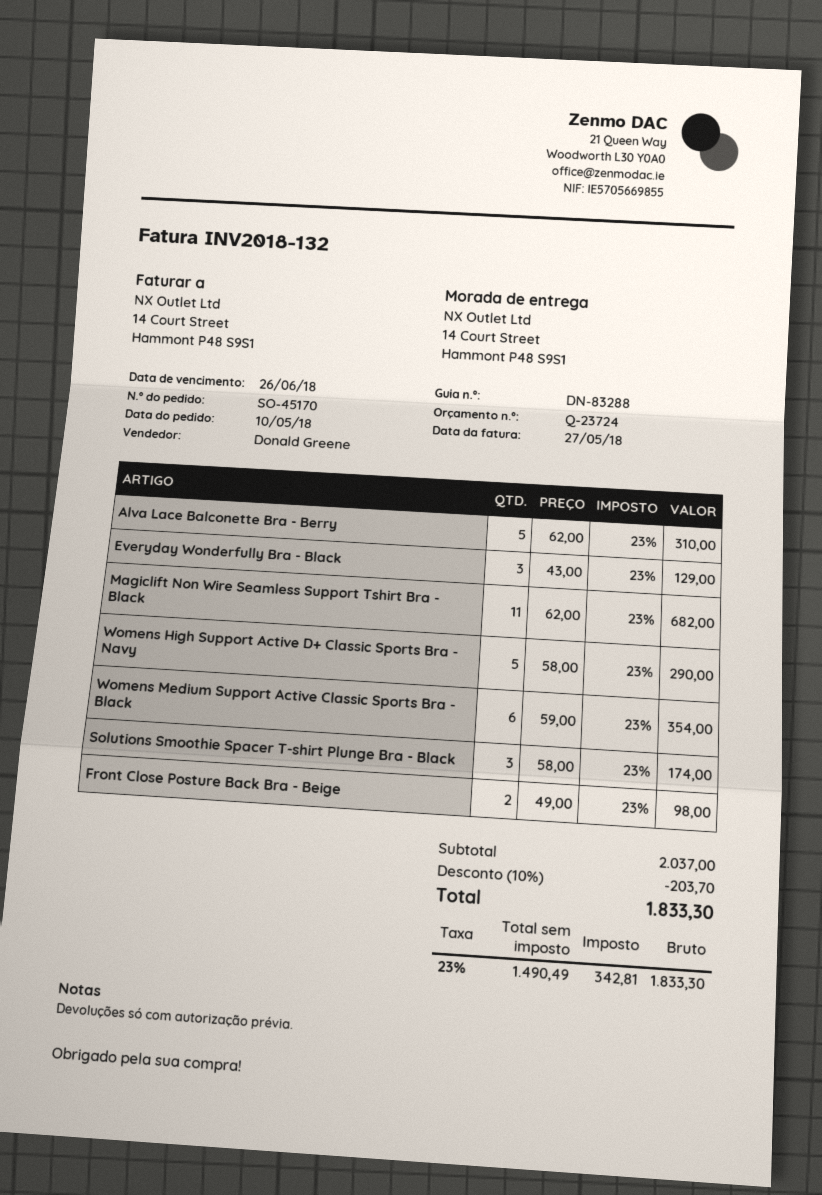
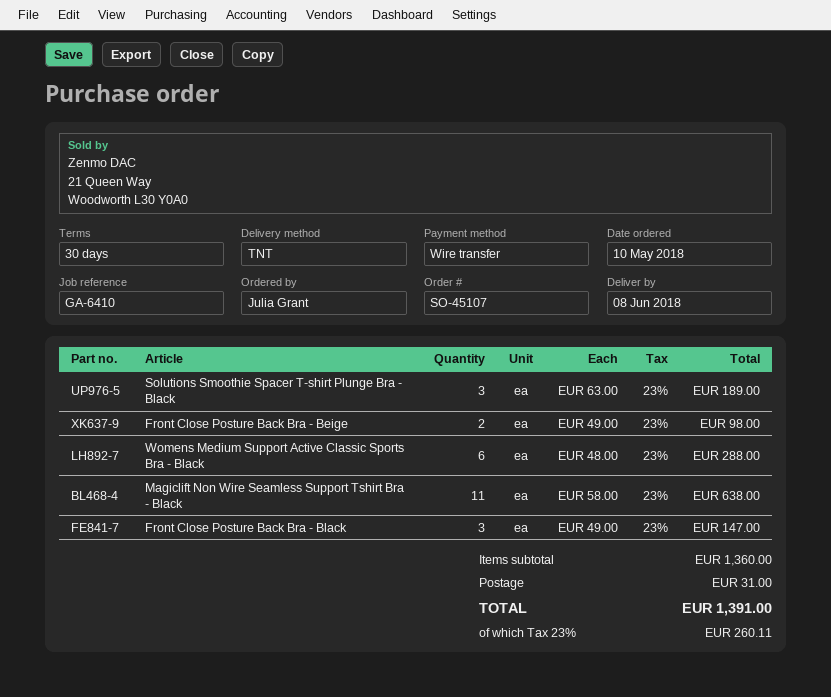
order number: SO-45170 -> SO-45107
Alva Lace Balconette Bra - Berry: 5 x 62.00 = 310.00 -> none
Everyday Wonderfully Bra - Black: 3 x 43.00 = 129.00 -> none
Magiclift Non Wire Seamless Support Tshirt Bra - Black: 11 x 62.00 = 682.00 -> 11 x 58.00 = 638.00
Womens High Support Active D+ Classic Sports Bra - Navy: 5 x 58.00 = 290.00 -> none
Womens Medium Support Active Classic Sports Bra - Black: 6 x 59.00 = 354.00 -> 6 x 48.00 = 288.00
Solutions Smoothie Spacer T-shirt Plunge Bra - Black: 3 x 58.00 = 174.00 -> 3 x 63.00 = 189.00
Front Close Posture Back Bra - Black: none -> 3 x 49.00 = 147.00
subtotal: 2037.00 -> 1360.00
discount: 10% = 203.70 -> none
shipping: none -> 31.00
tax: 23% = 342.81 -> 23% = 260.11
total: 1833.30 -> 1391.00

